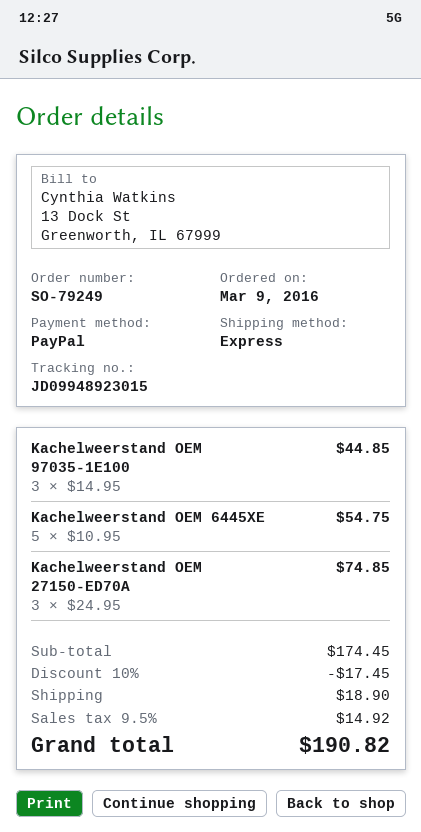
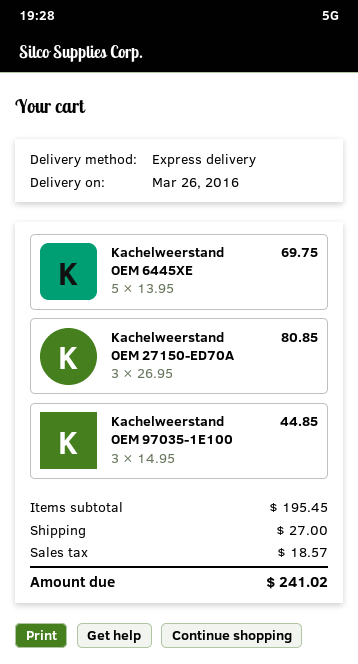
Kachelweerstand OEM 6445XE: 5 x 10.95 = 54.75 -> 5 x 13.95 = 69.75
Kachelweerstand OEM 27150-ED70A: 3 x 24.95 = 74.85 -> 3 x 26.95 = 80.85
subtotal: 174.45 -> 195.45
discount: 10% = 17.45 -> none
shipping: 18.90 -> 27.00
tax: 14.92 -> 18.57
total: 190.82 -> 241.02

